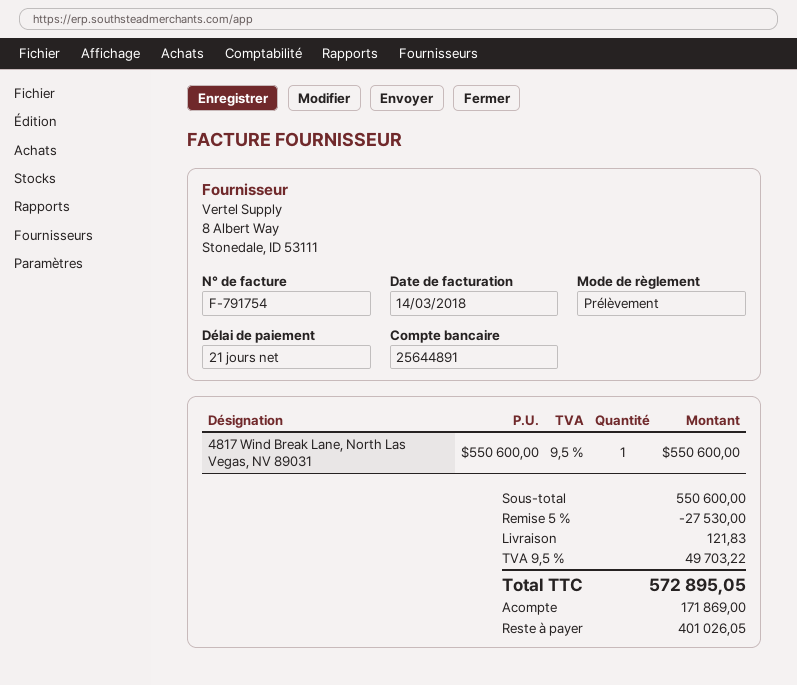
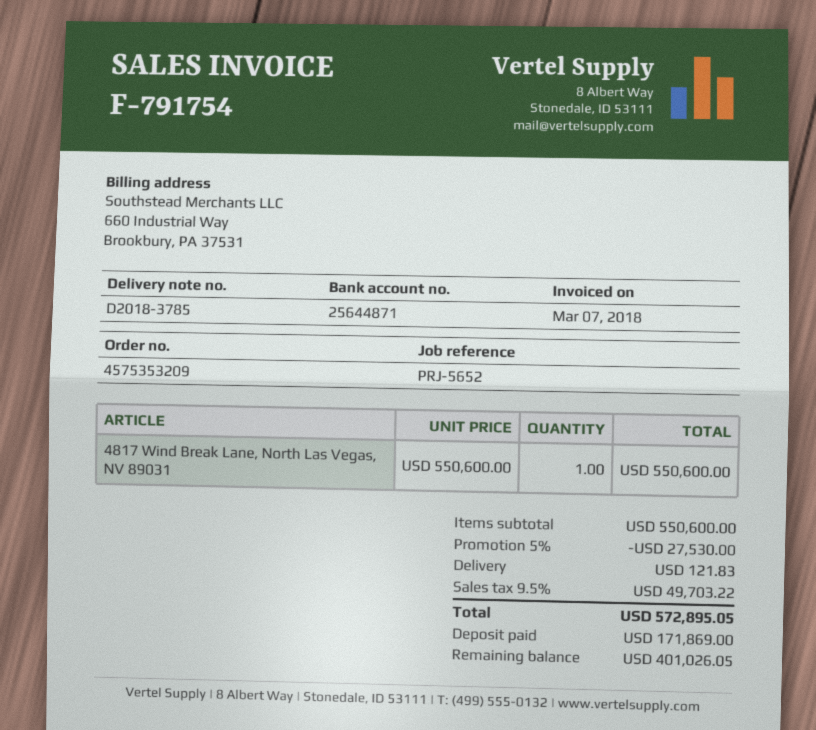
invoice date: 2018-03-14 -> 2018-03-07
bank account: 25644891 -> 25644871

